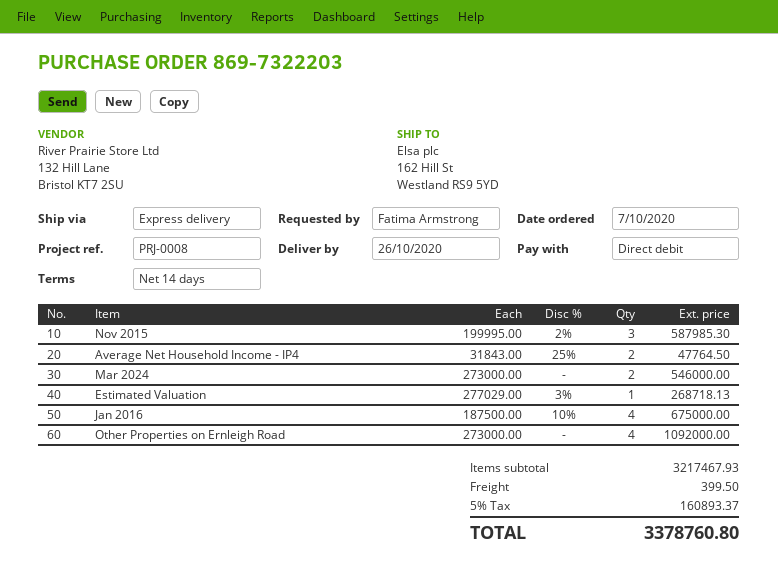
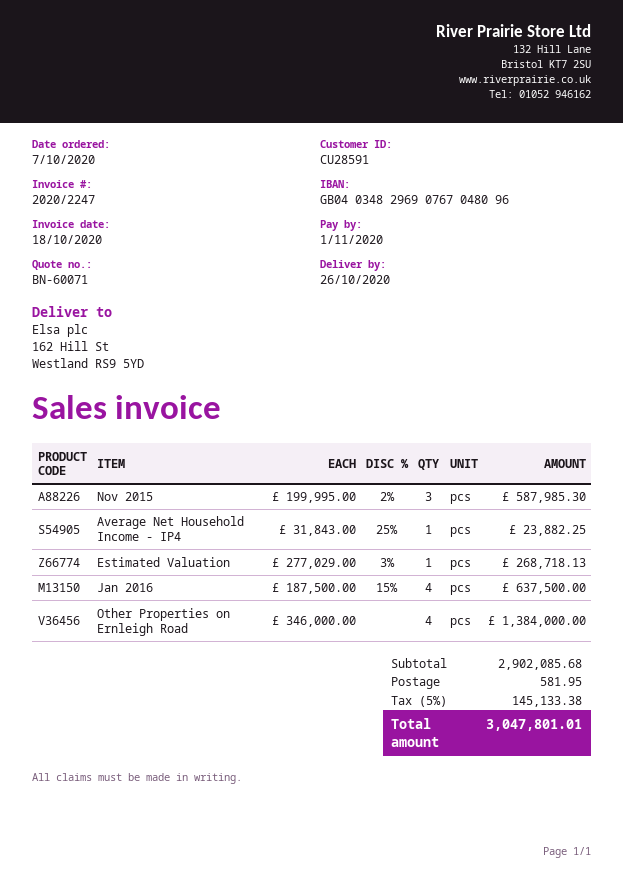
Average Net Household Income - IP4: 2 x 31843.00 - 25% = 47764.50 -> 1 x 31843.00 - 25% = 23882.25
Mar 2024: 2 x 273000.00 = 546000.00 -> none
Jan 2016: 4 x 187500.00 - 10% = 675000.00 -> 4 x 187500.00 - 15% = 637500.00
Other Properties on Ernleigh Road: 4 x 273000.00 = 1092000.00 -> 4 x 346000.00 = 1384000.00
subtotal: 3217467.93 -> 2902085.68
shipping: 399.50 -> 581.95
tax: 5% = 160893.37 -> 5% = 145133.38
total: 3378760.80 -> 3047801.01

